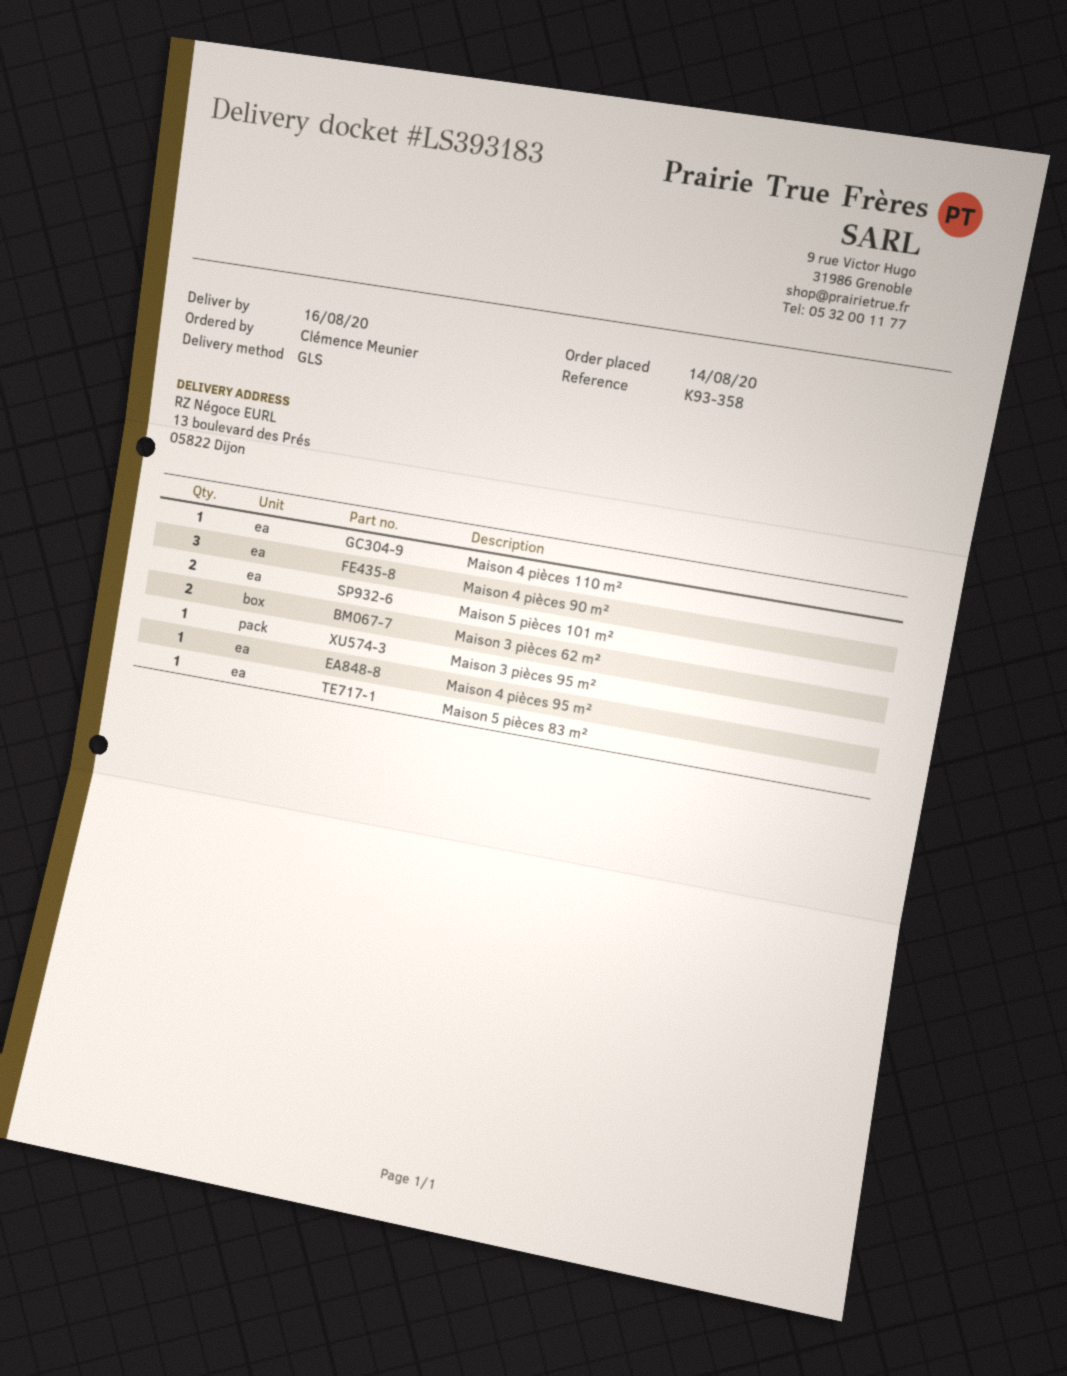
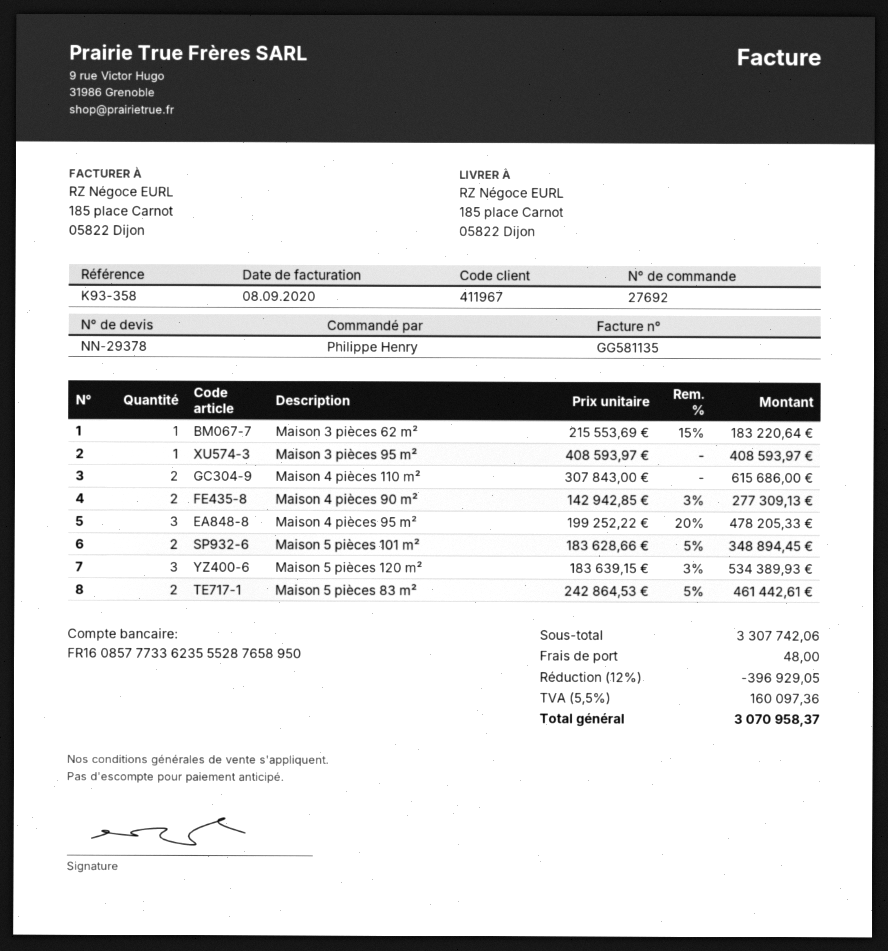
ordered by: Clémence Meunier -> Philippe Henry
ship to: 13 boulevard des Prés, 05822 Dijon -> 185 place Carnot, 05822 Dijon
Maison 4 pièces 110 m²: 1 -> 2
Maison 4 pièces 90 m²: 3 -> 2
Maison 3 pièces 62 m²: 2 -> 1
Maison 4 pièces 95 m²: 1 -> 3
Maison 5 pièces 83 m²: 1 -> 2
Maison 5 pièces 120 m²: none -> 3

